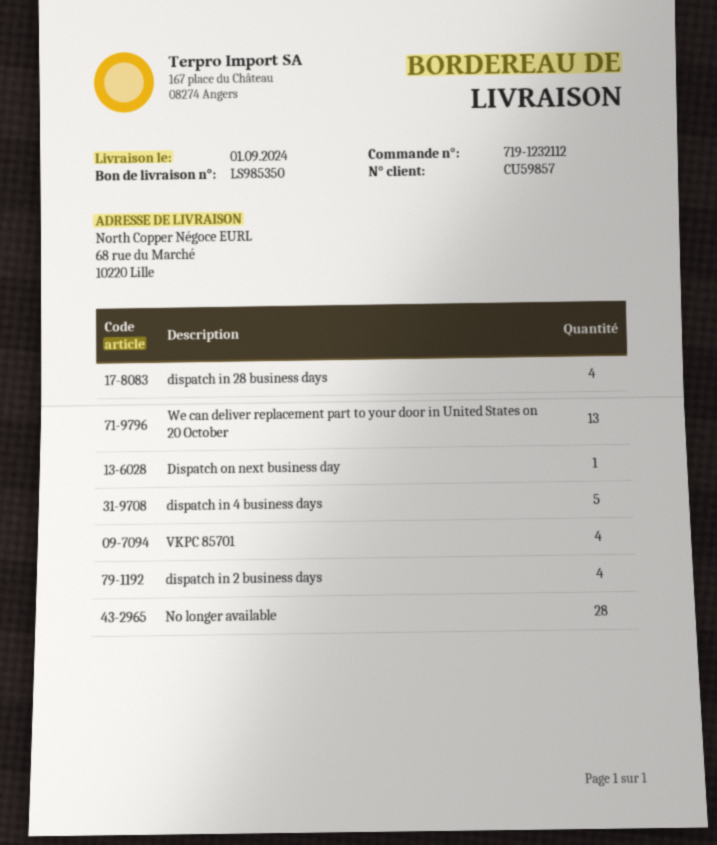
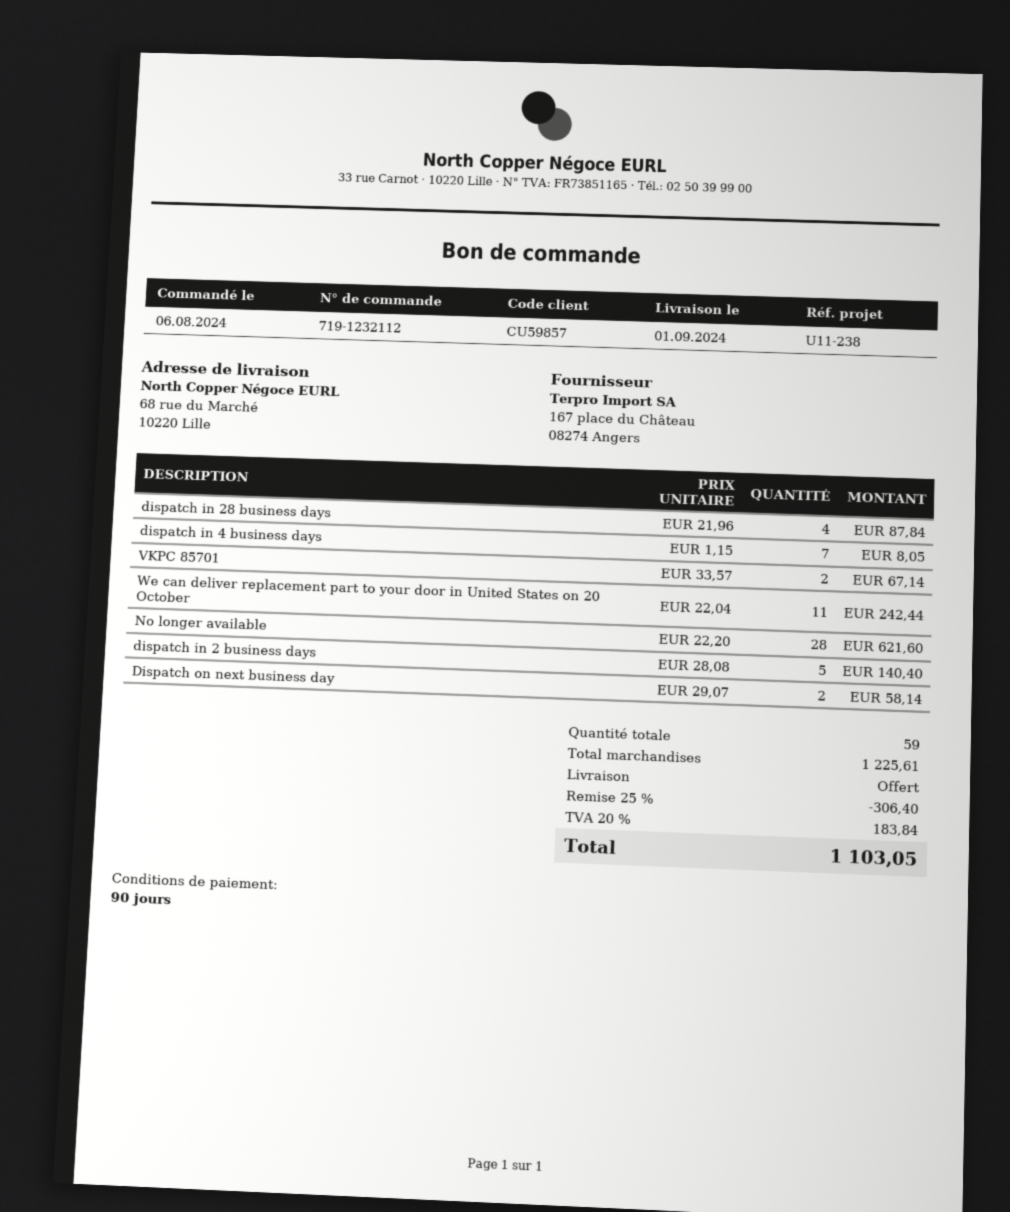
We can deliver replacement part to your door in United States on 20 October: 13 -> 11
Dispatch on next business day: 1 -> 2
dispatch in 4 business days: 5 -> 7
VKPC 85701: 4 -> 2
dispatch in 2 business days: 4 -> 5

